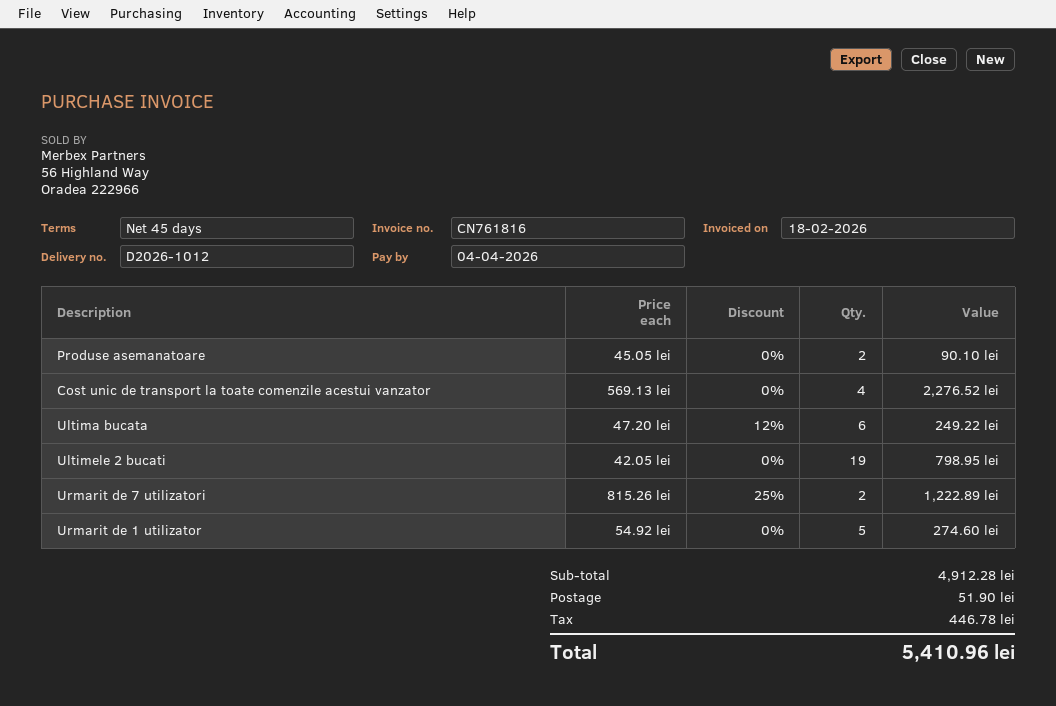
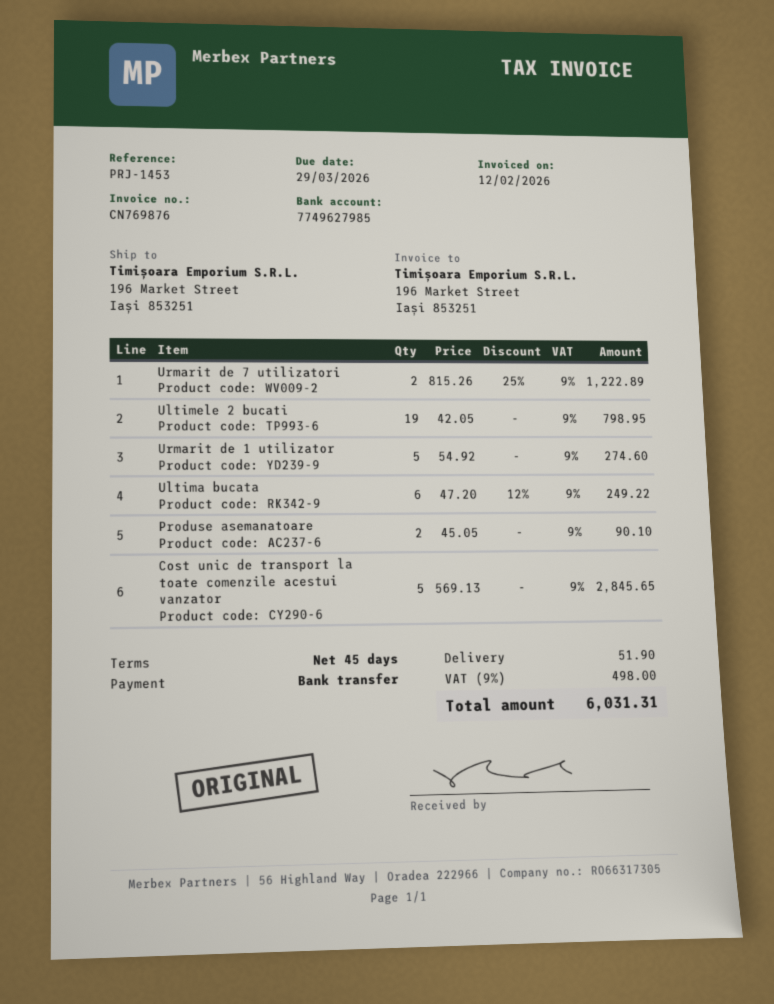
invoice number: CN761816 -> CN769876
invoice date: 2026-02-18 -> 2026-02-12
due date: 2026-04-04 -> 2026-03-29
Cost unic de transport la toate comenzile acestui vanzator: 4 x 569.13 = 2276.52 -> 5 x 569.13 = 2845.65
tax: 446.78 -> 498.00
total: 5410.96 -> 6031.31

